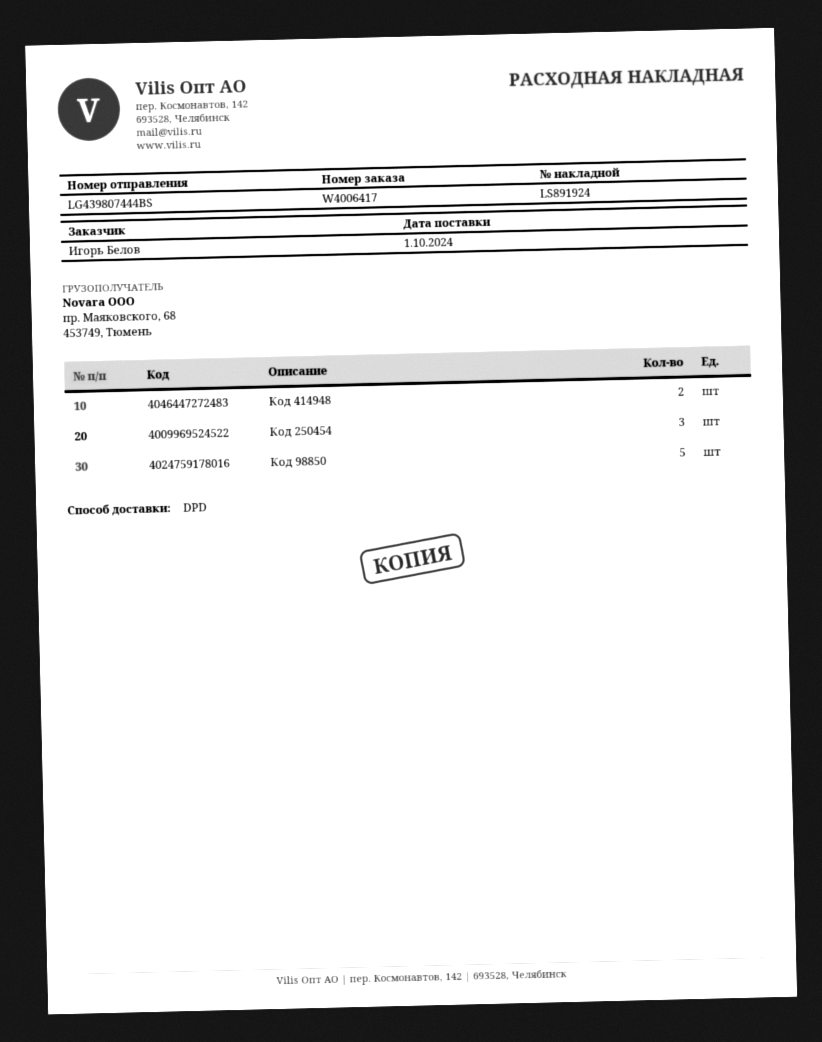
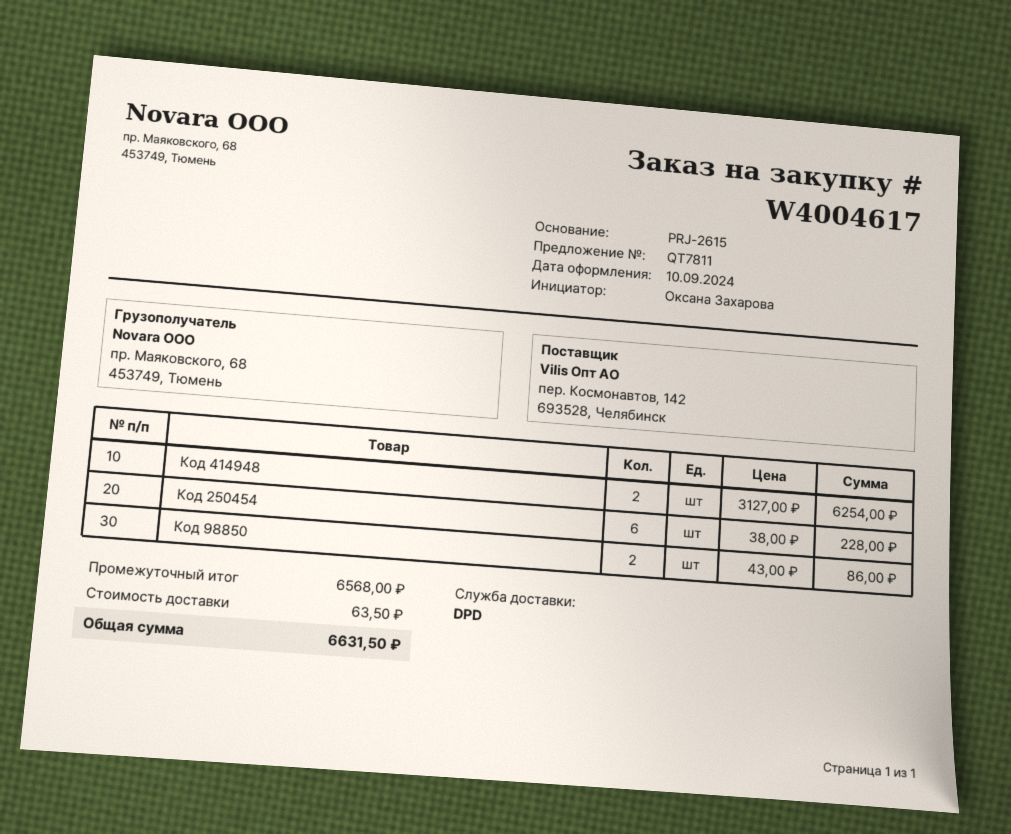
order number: W4006417 -> W4004617
ordered by: Игорь Белов -> Оксана Захарова
Код 250454: 3 -> 6
Код 98850: 5 -> 2

